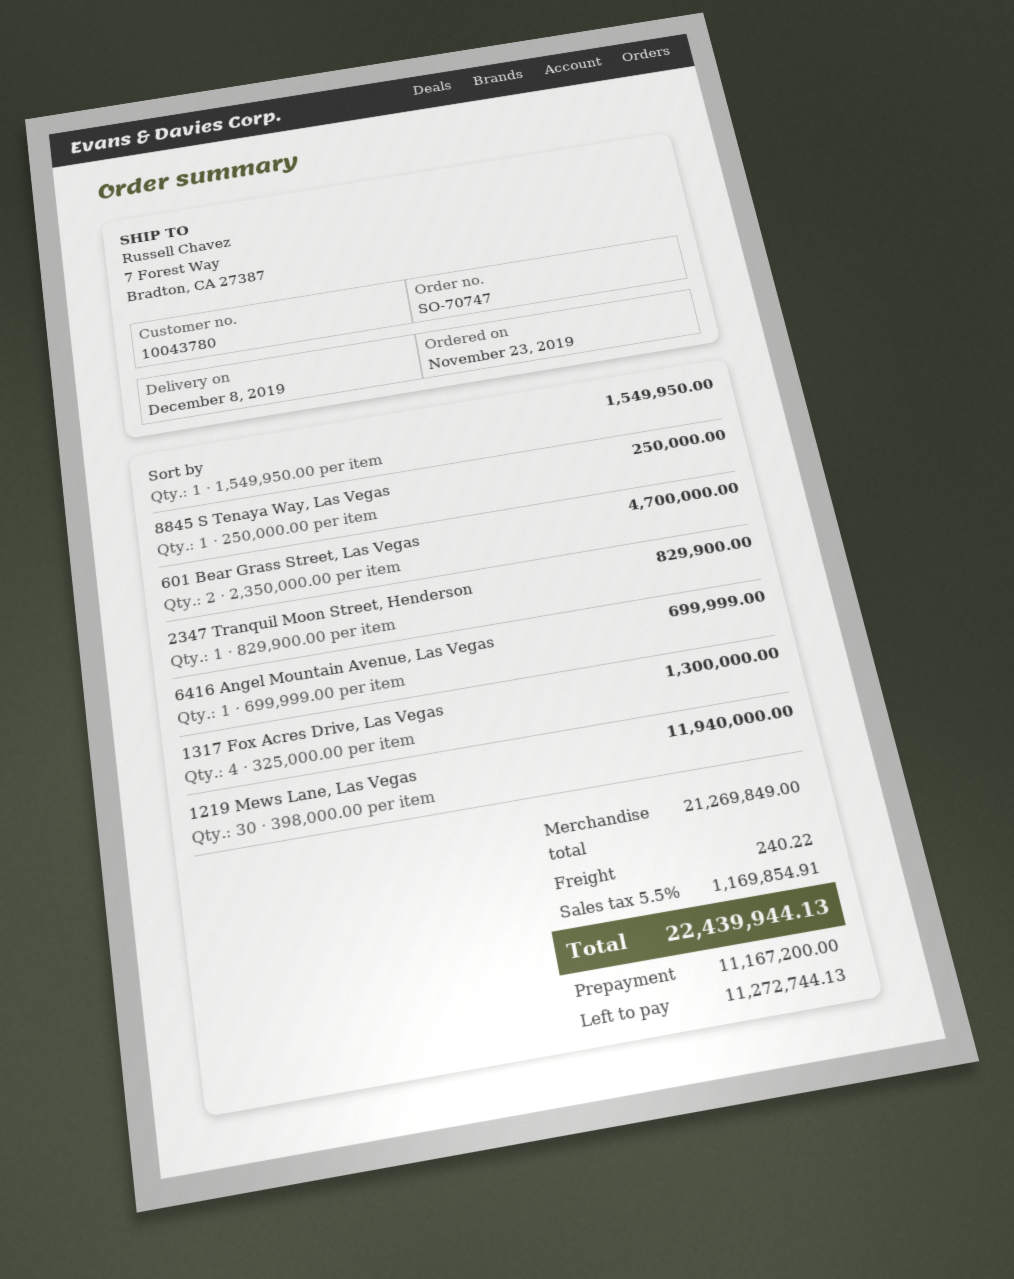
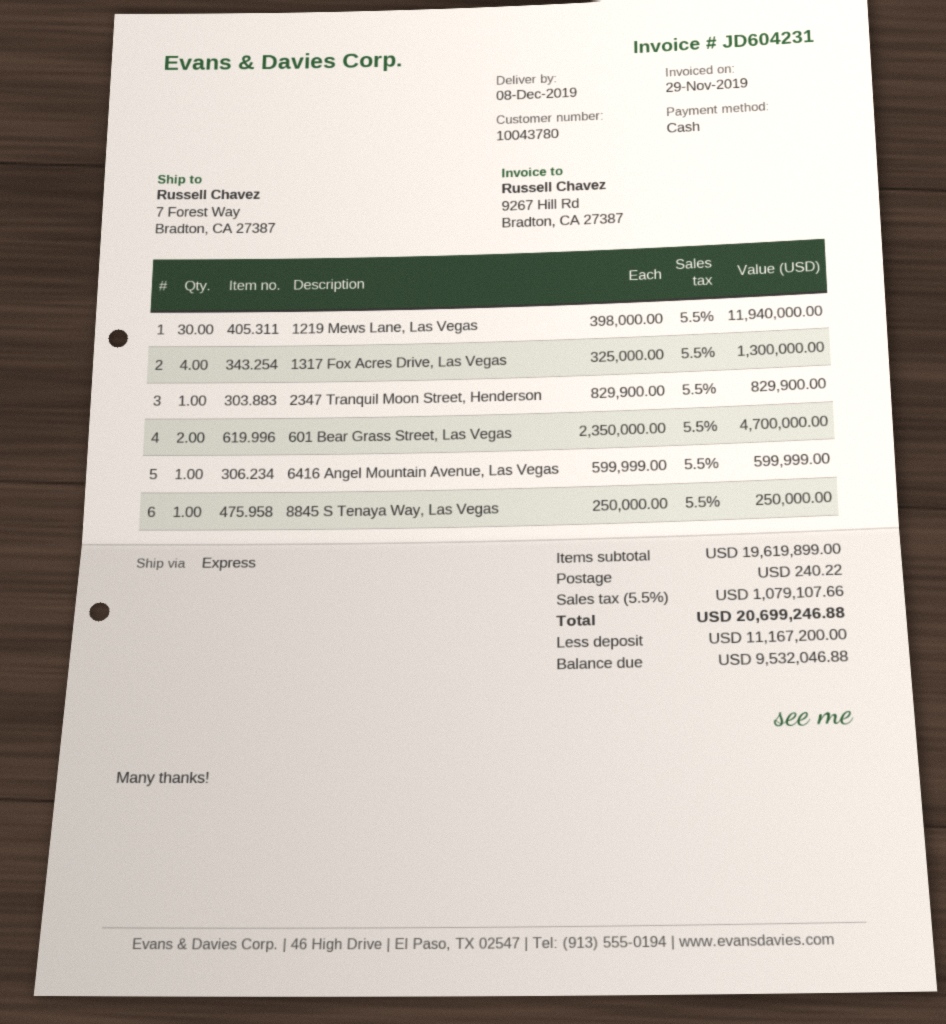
Sort by: 1 x 1549950.00 = 1549950.00 -> none
6416 Angel Mountain Avenue, Las Vegas: 1 x 699999.00 = 699999.00 -> 1 x 599999.00 = 599999.00
subtotal: 21269849.00 -> 19619899.00
tax: 5.5% = 1169854.91 -> 5.5% = 1079107.66
total: 22439944.13 -> 20699246.88
balance: 11272744.13 -> 9532046.88

